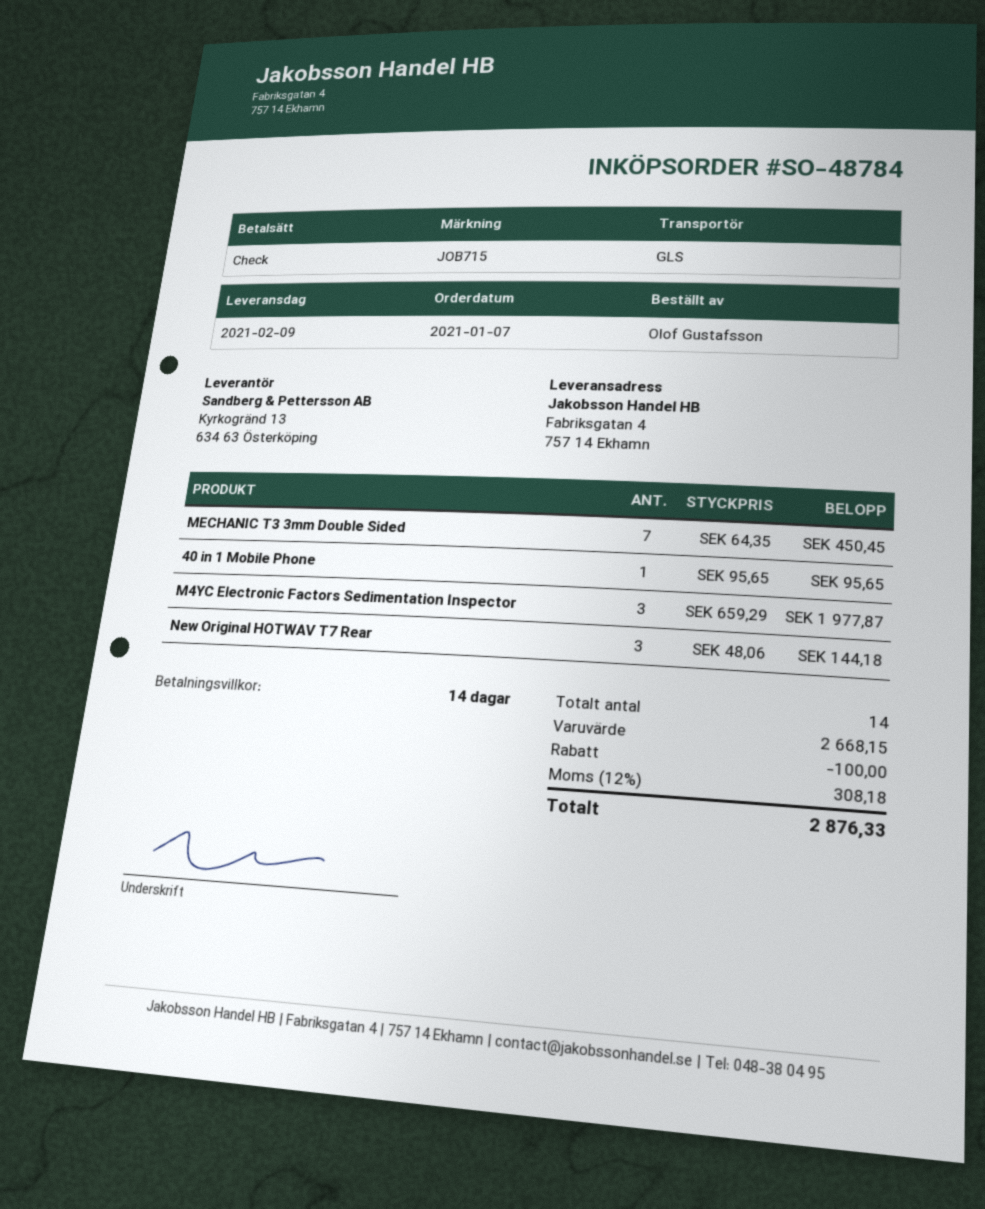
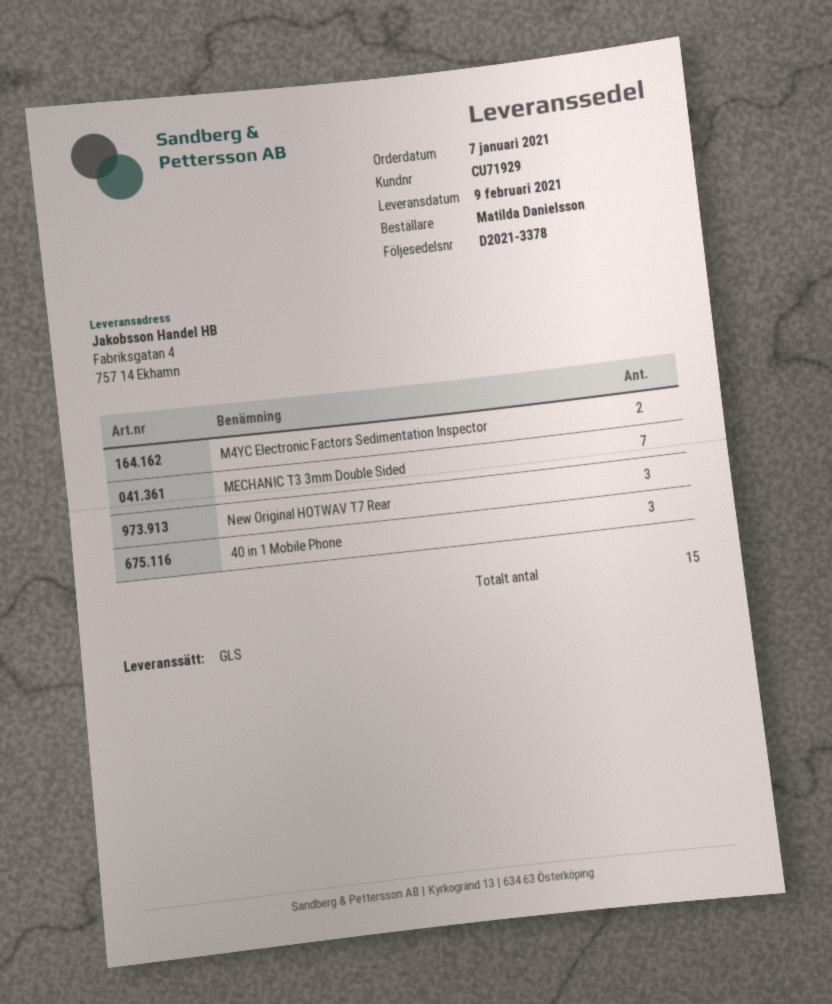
ordered by: Olof Gustafsson -> Matilda Danielsson
40 in 1 Mobile Phone: 1 -> 3
M4YC Electronic Factors Sedimentation Inspector: 3 -> 2
total quantity: 14 -> 15

